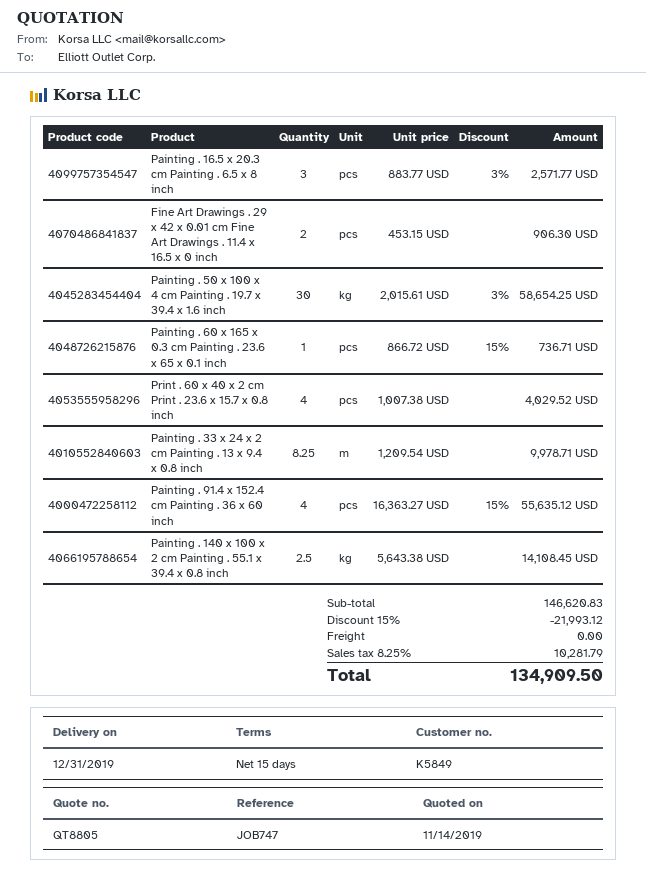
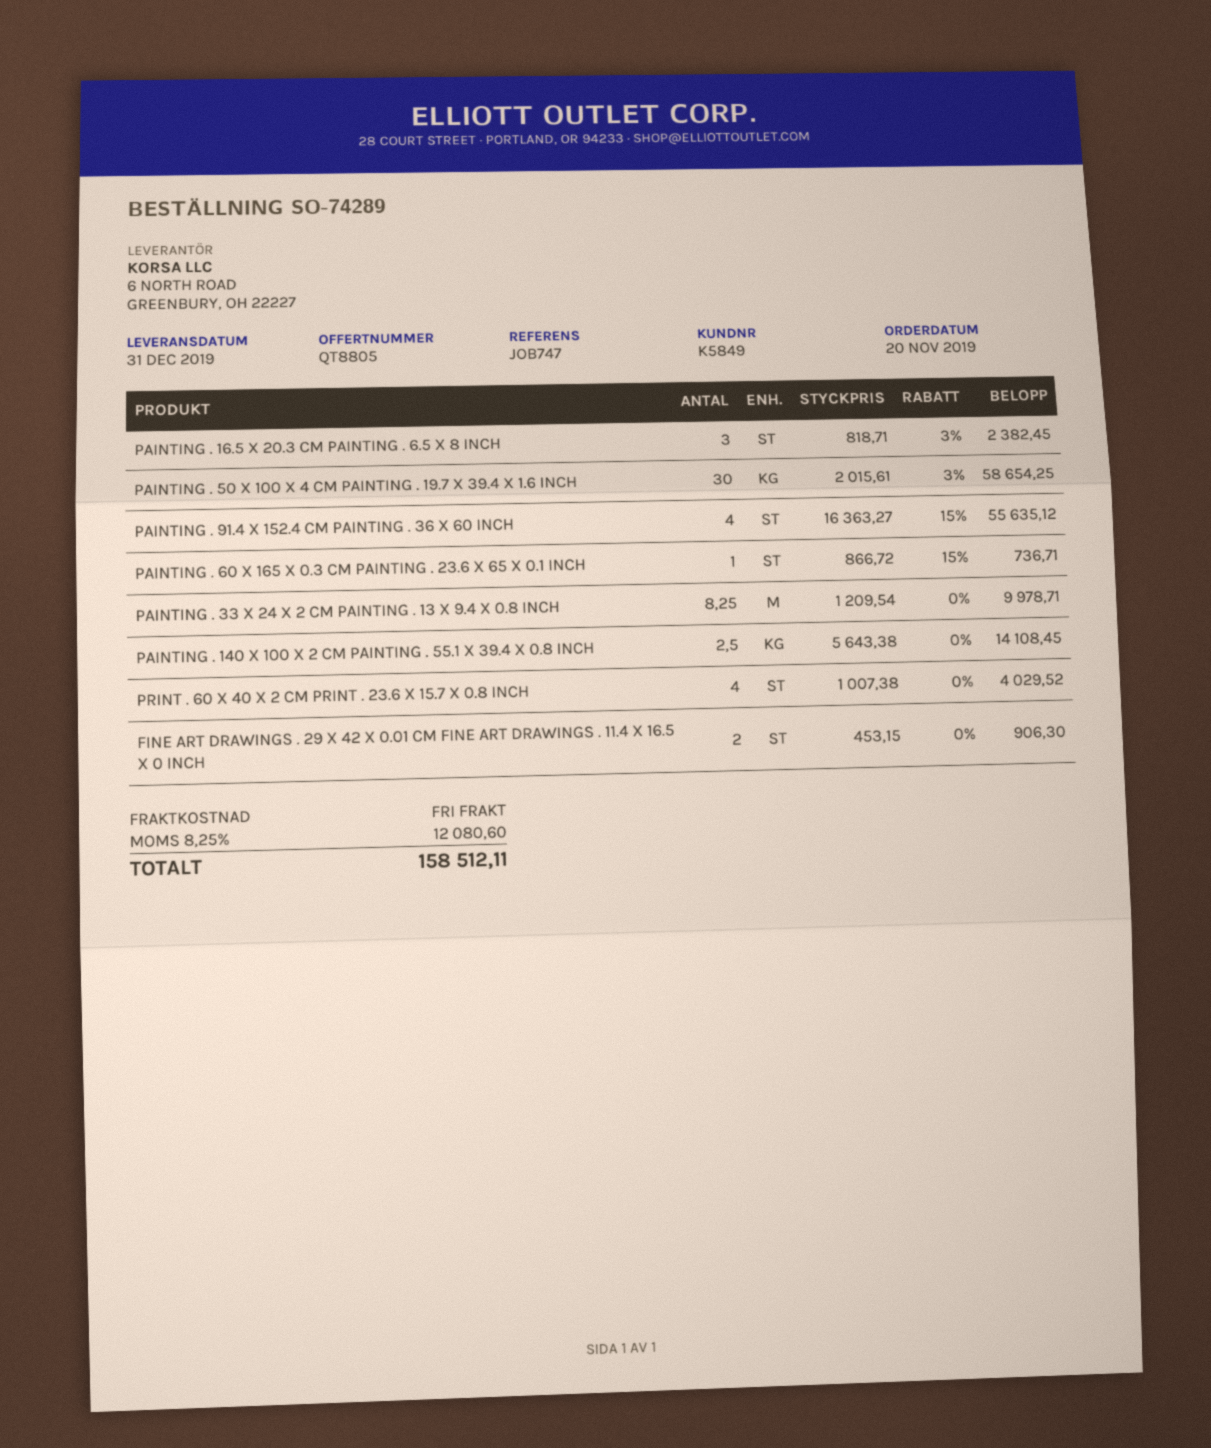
Painting . 16.5 x 20.3 cm Painting . 6.5 x 8 inch: 3 x 883.77 - 3% = 2571.77 -> 3 x 818.71 - 3% = 2382.45
discount: 15% = 21993.12 -> none
tax: 8.25% = 10281.79 -> 8.25% = 12080.60
total: 134909.50 -> 158512.11

